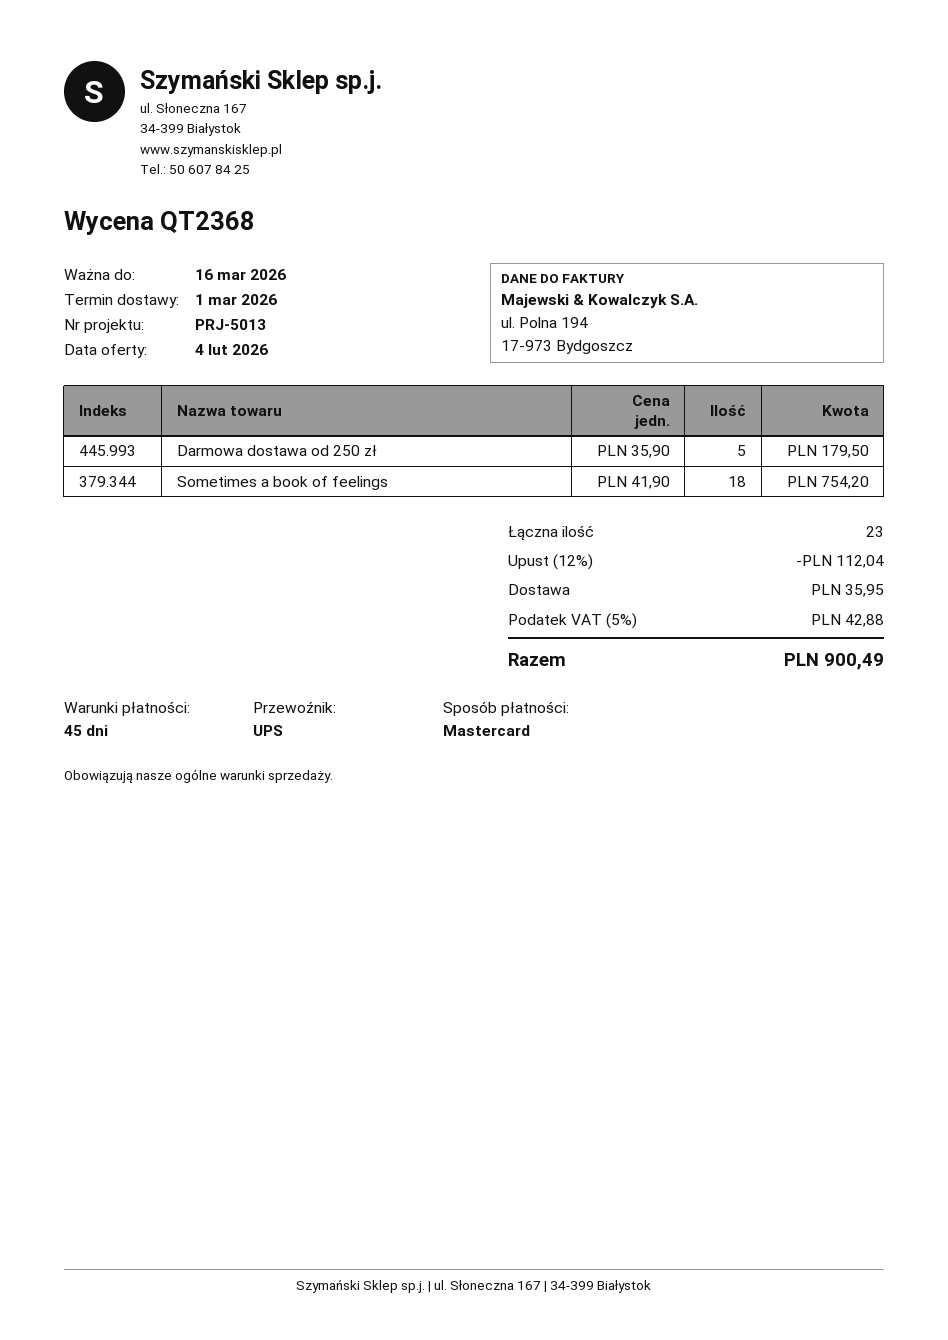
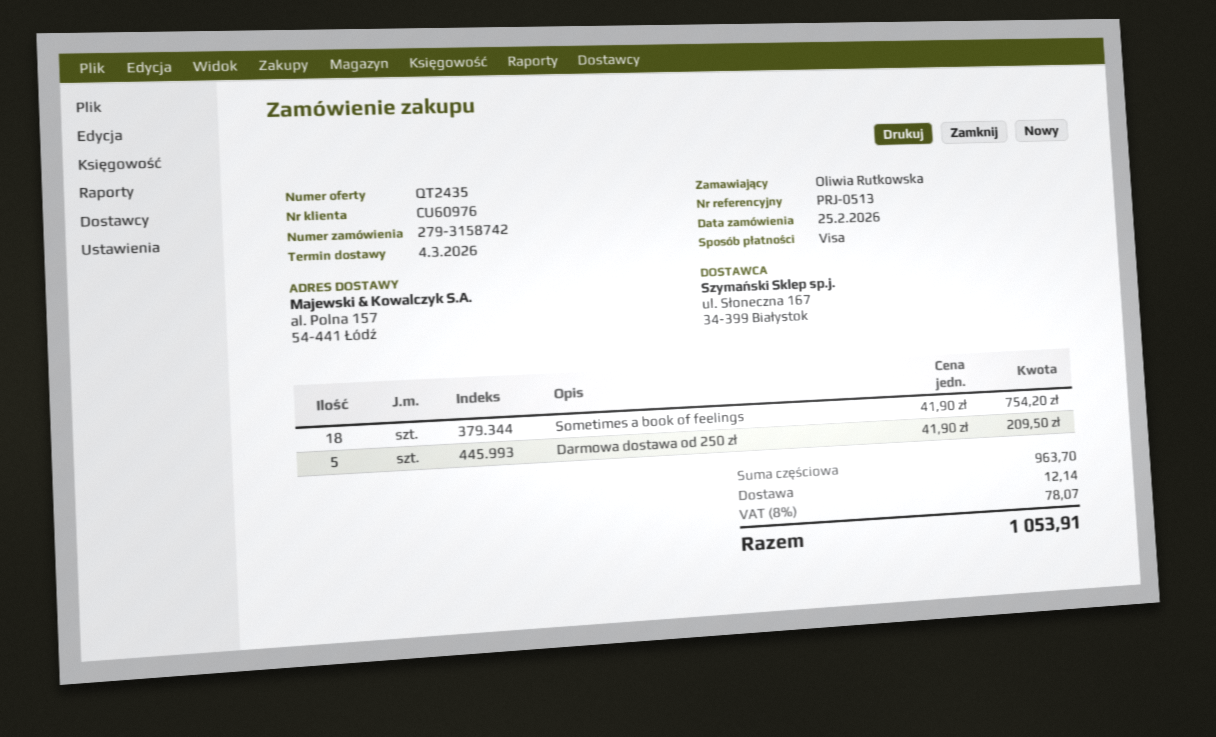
quote number: QT2368 -> QT2435
delivery date: 2026-03-01 -> 2026-03-04
reference: PRJ-5013 -> PRJ-0513
payment method: Mastercard -> Visa
Darmowa dostawa od 250 zł: 5 x 35.90 = 179.50 -> 5 x 41.90 = 209.50
discount: 12% = 112.04 -> none
shipping: 35.95 -> 12.14
tax: 5% = 42.88 -> 8% = 78.07
total: 900.49 -> 1053.91

